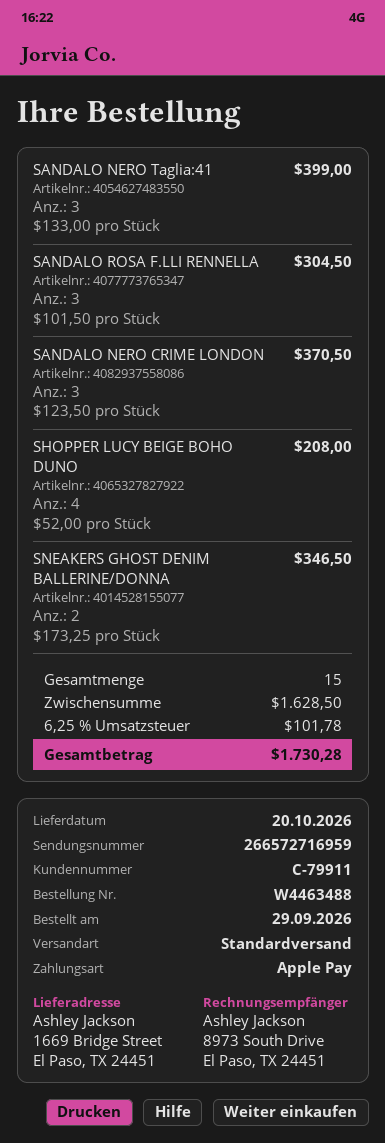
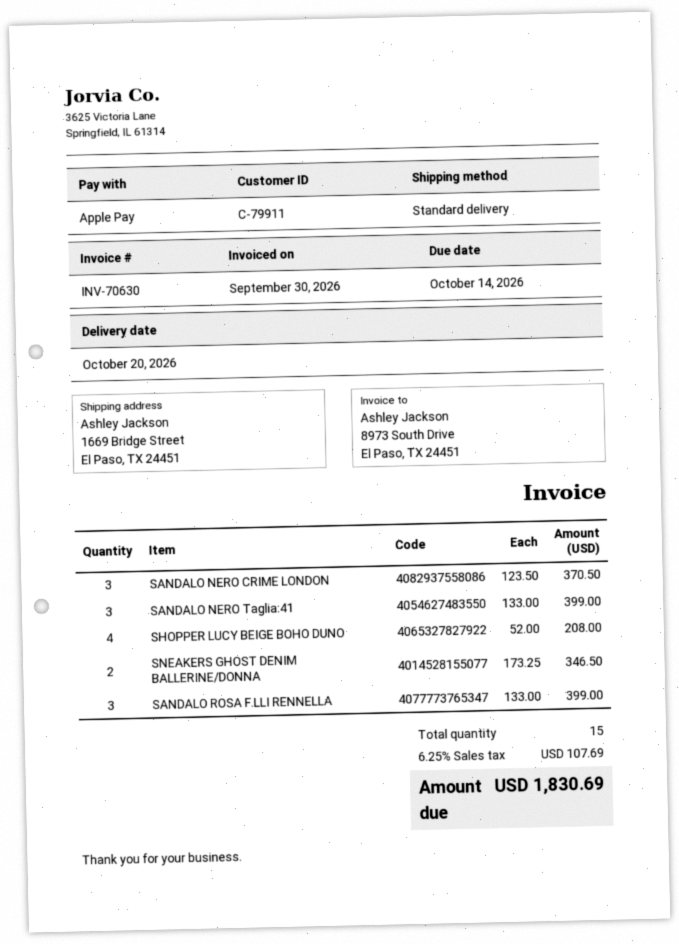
SANDALO ROSA F.LLI RENNELLA: 3 x 101.50 = 304.50 -> 3 x 133.00 = 399.00
tax: 6.25% = 101.78 -> 6.25% = 107.69
total: 1730.28 -> 1830.69

